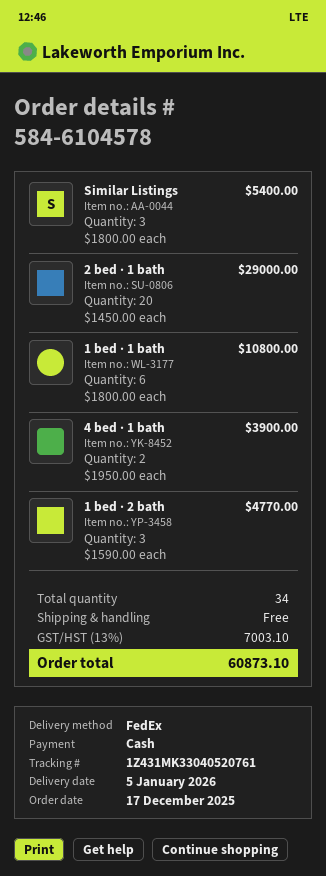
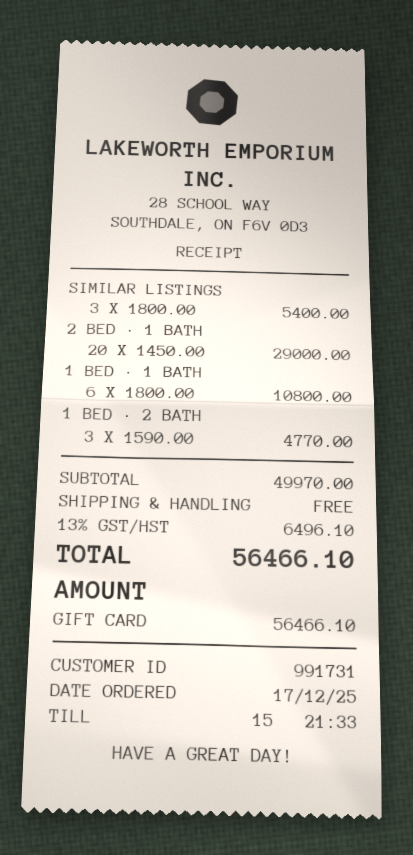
payment method: cash -> gift card
4 bed · 1 bath: 2 x 1950.00 = 3900.00 -> none
tax: 13% = 7003.10 -> 13% = 6496.10
total: 60873.10 -> 56466.10

